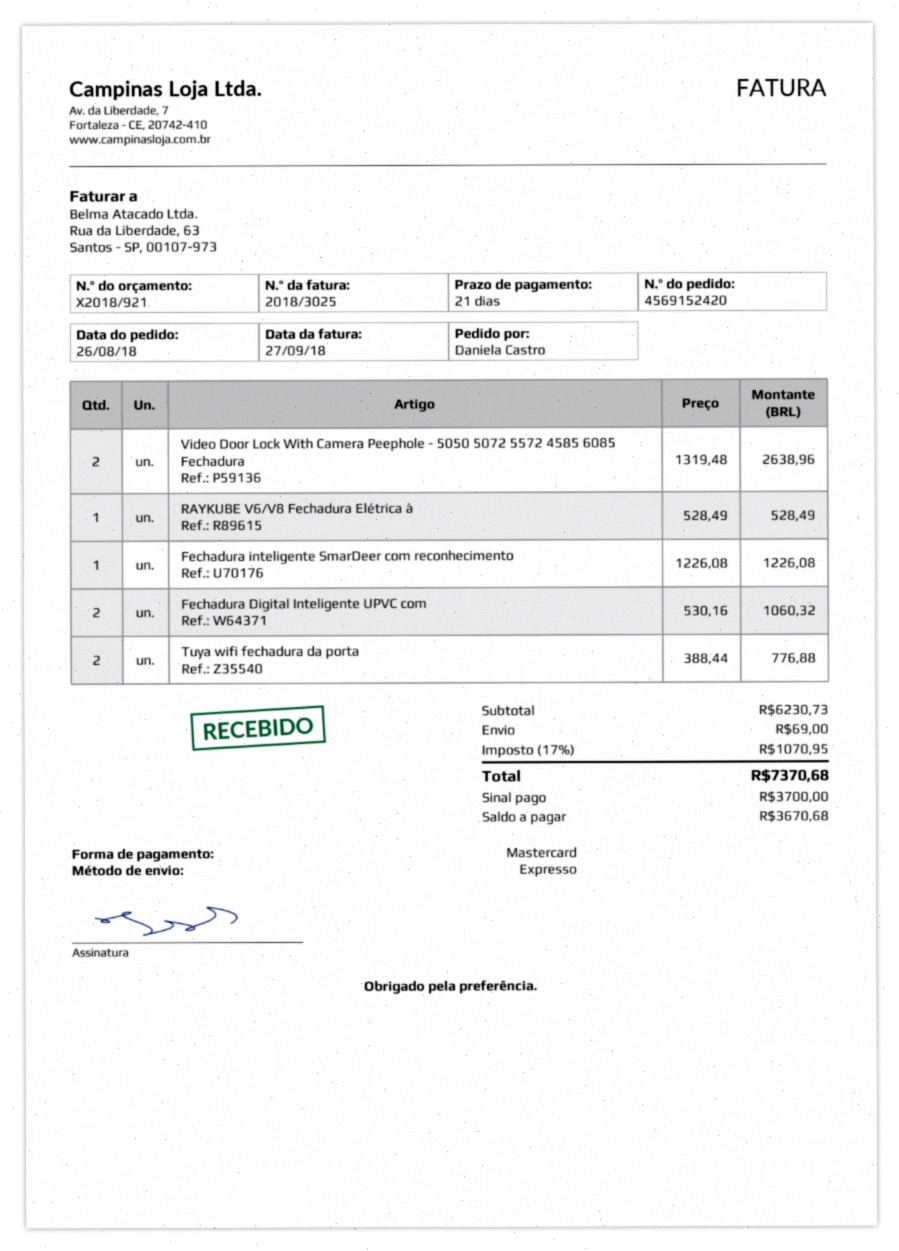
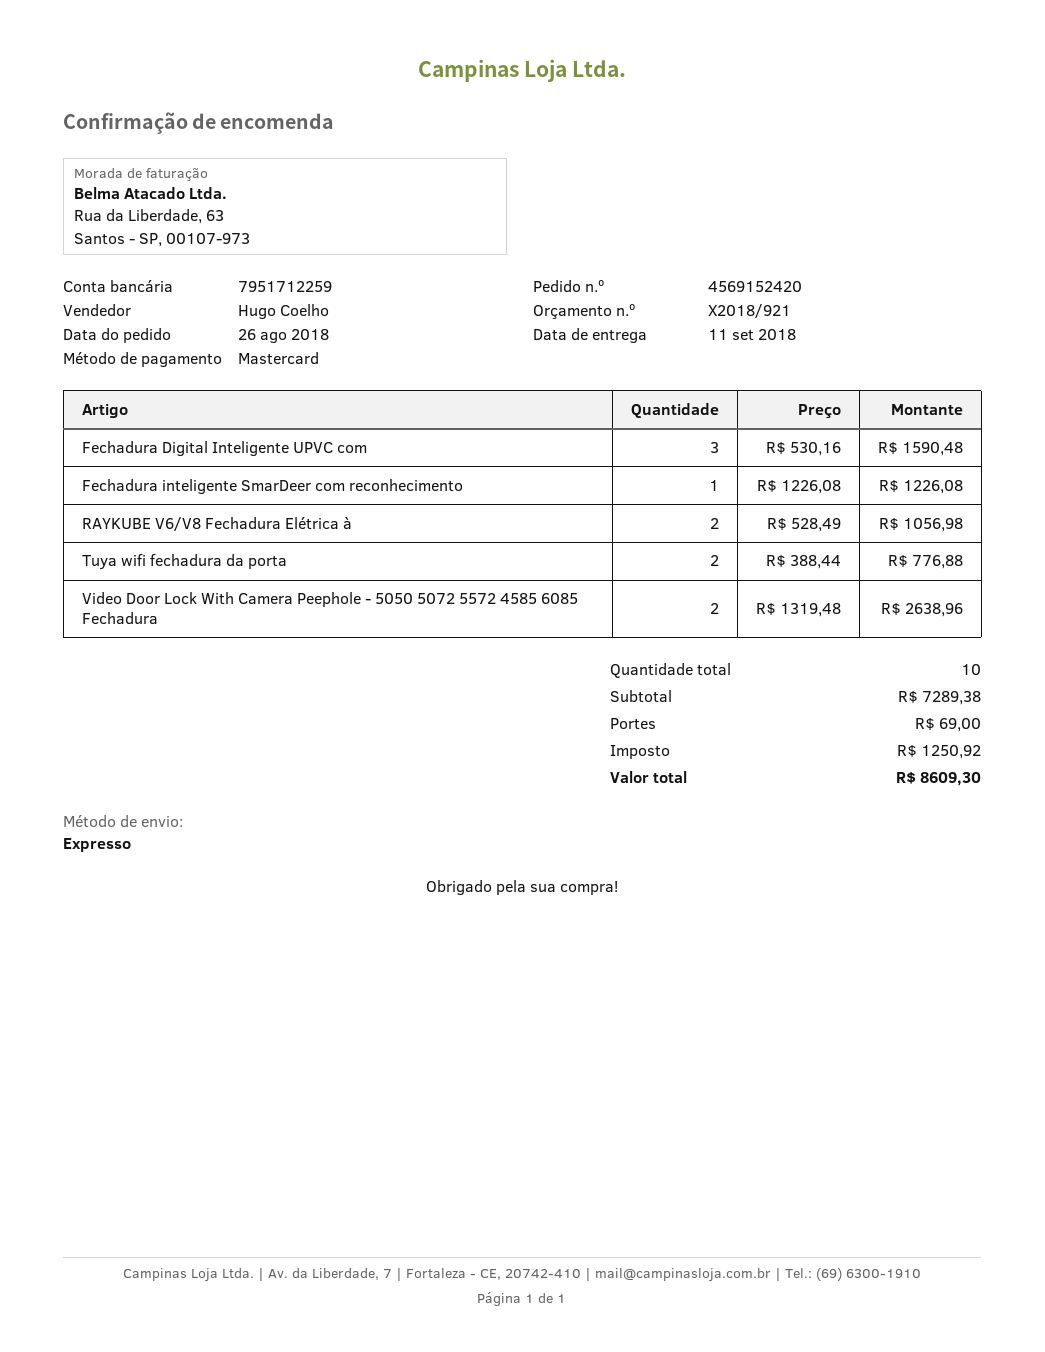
RAYKUBE V6/V8 Fechadura Elétrica à: 1 x 528.49 = 528.49 -> 2 x 528.49 = 1056.98
Fechadura Digital Inteligente UPVC com: 2 x 530.16 = 1060.32 -> 3 x 530.16 = 1590.48
subtotal: 6230.73 -> 7289.38
tax: 1070.95 -> 1250.92
total: 7370.68 -> 8609.30

